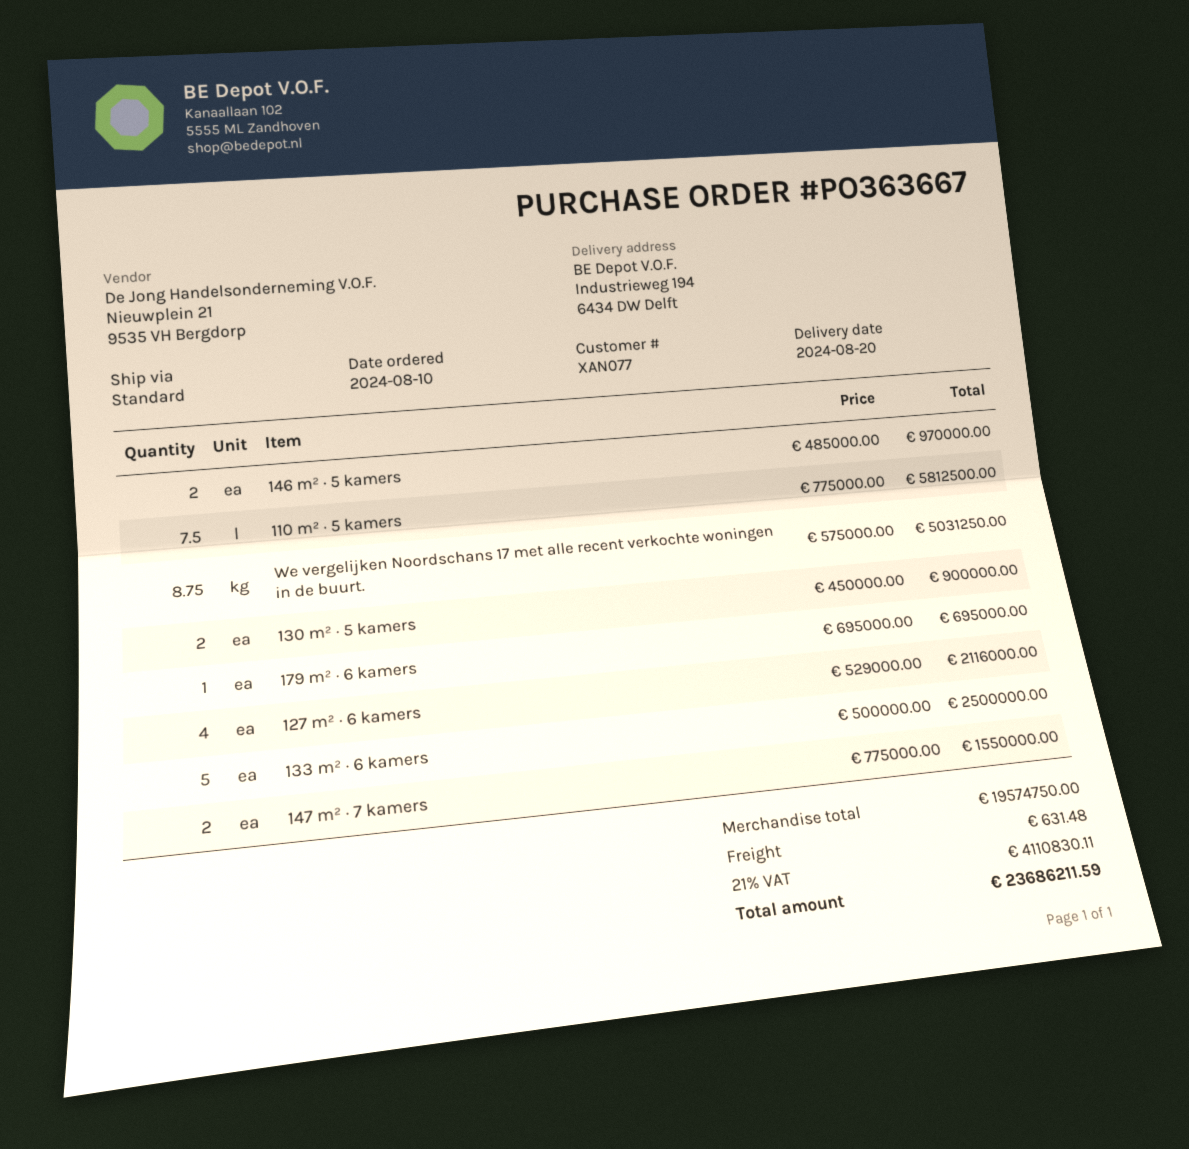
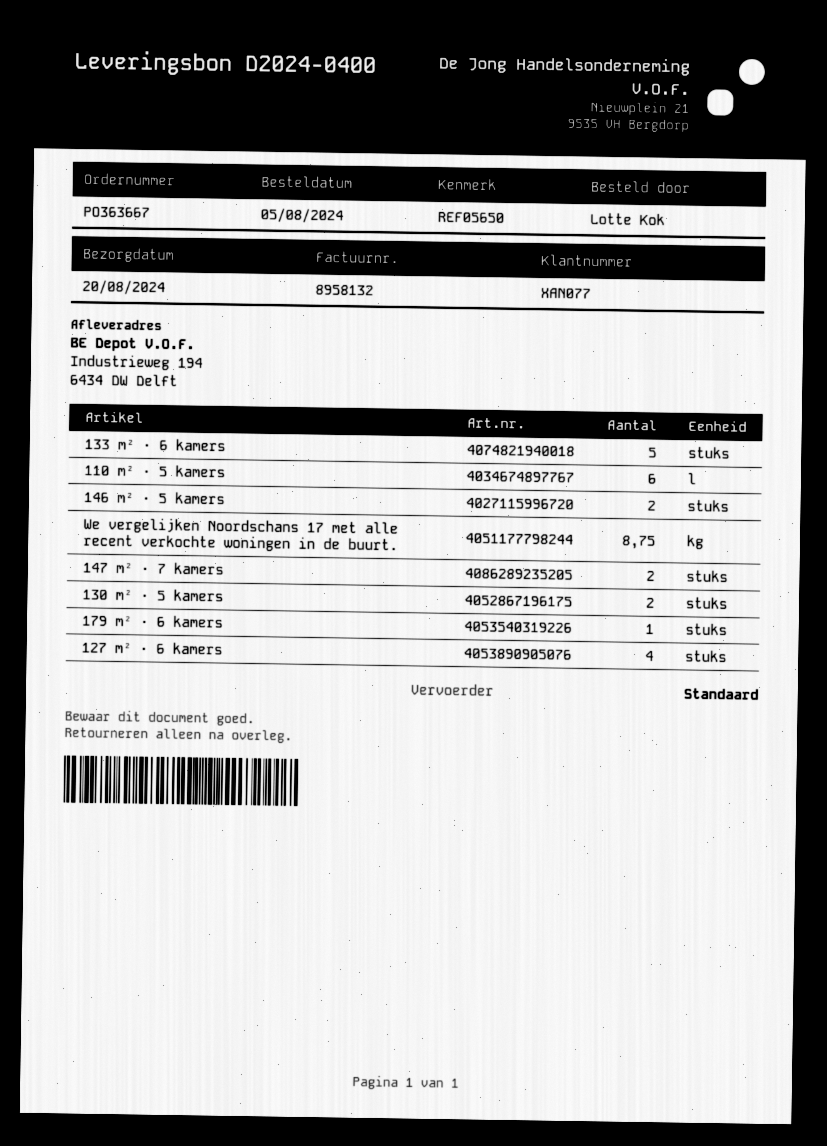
order date: 2024-08-10 -> 2024-08-05
110 m² · 5 kamers: 7.5 -> 6

